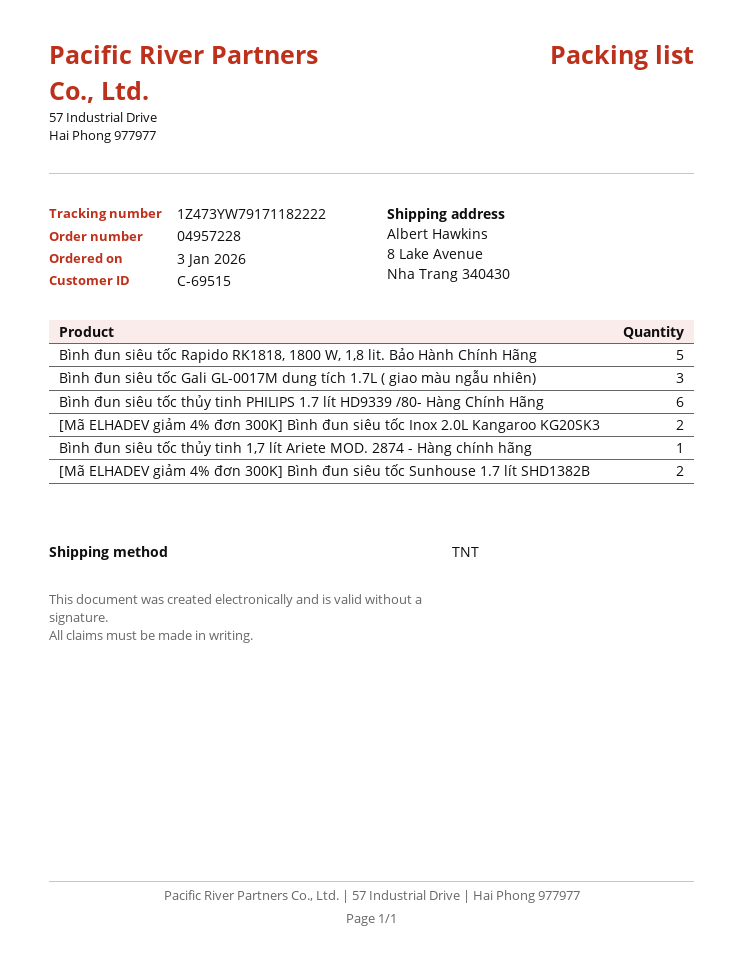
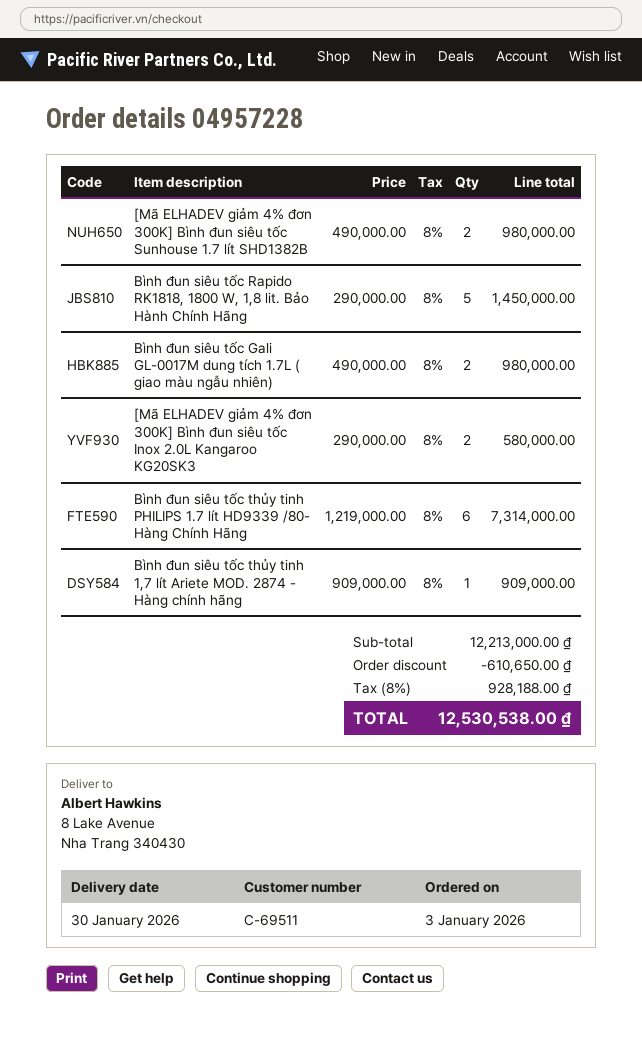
customer number: C-69515 -> C-69511
Bình đun siêu tốc Gali GL-0017M dung tích 1.7L ( giao màu ngẫu nhiên): 3 -> 2

